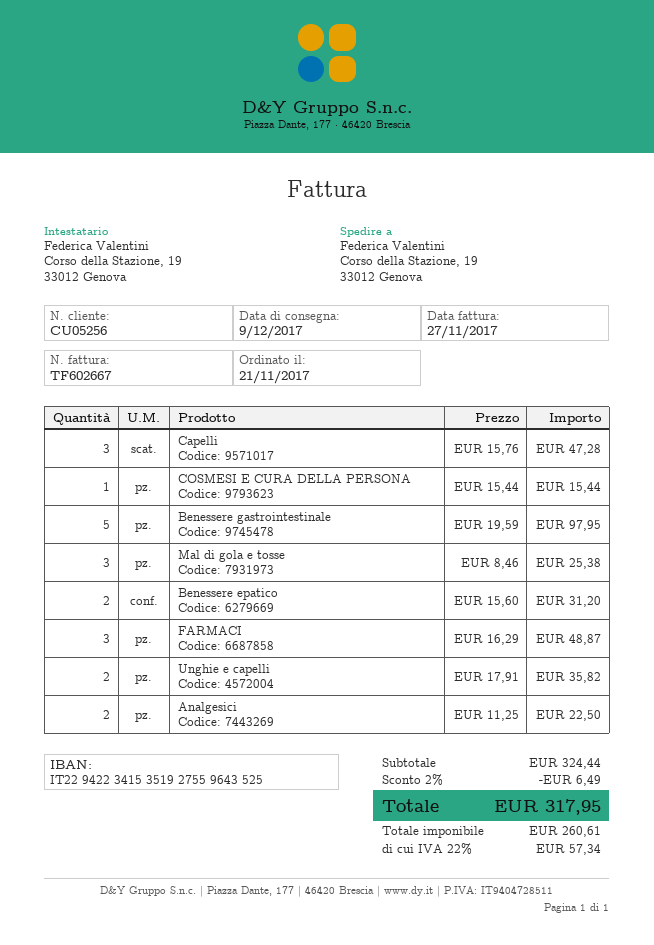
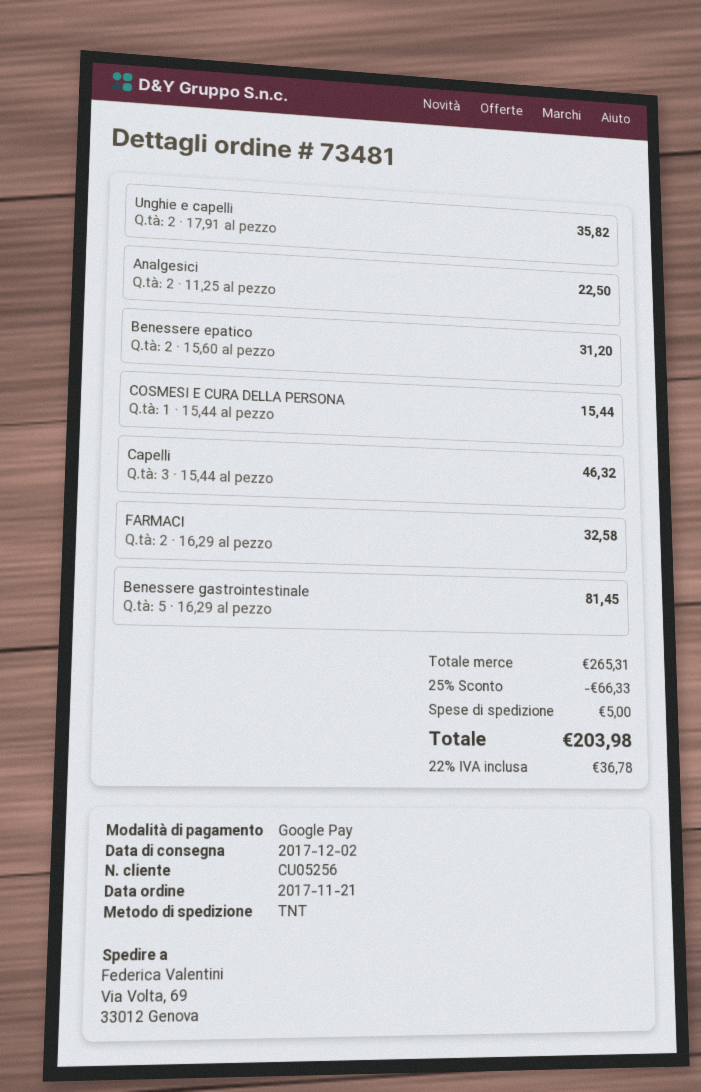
delivery date: 2017-12-09 -> 2017-12-02
ship to: Corso della Stazione, 19, 33012 Genova -> Via Volta, 69, 33012 Genova
Capelli: 3 x 15.76 = 47.28 -> 3 x 15.44 = 46.32
Benessere gastrointestinale: 5 x 19.59 = 97.95 -> 5 x 16.29 = 81.45
Mal di gola e tosse: 3 x 8.46 = 25.38 -> none
FARMACI: 3 x 16.29 = 48.87 -> 2 x 16.29 = 32.58
subtotal: 324.44 -> 265.31
discount: 2% = 6.49 -> 25% = 66.33
shipping: none -> 5.00
tax: 22% = 57.34 -> 22% = 36.78
total: 317.95 -> 203.98

